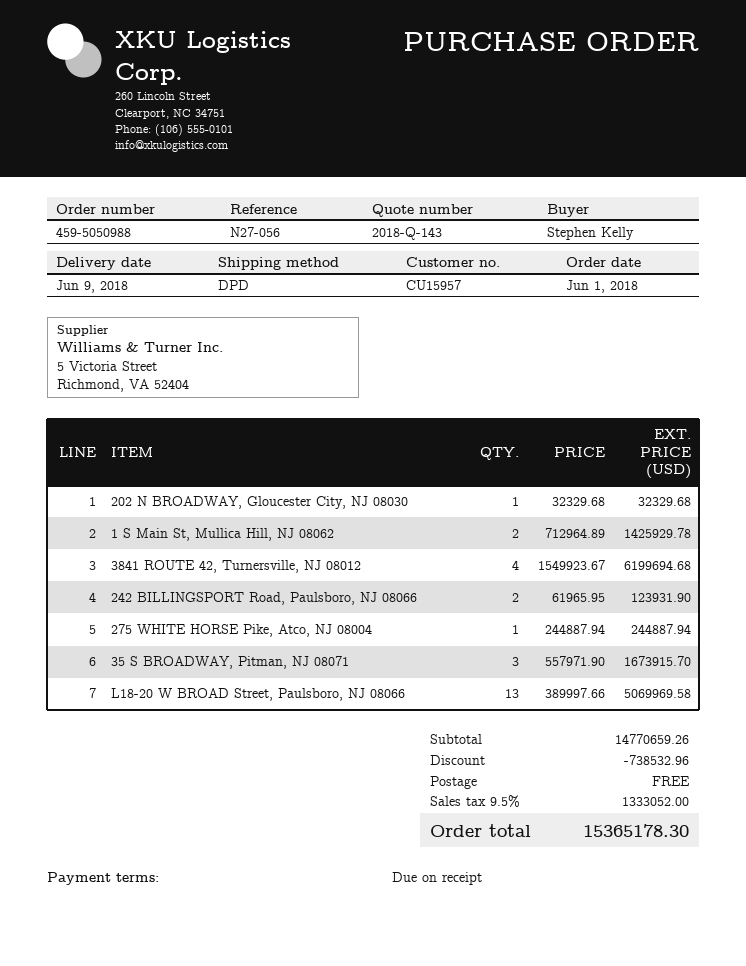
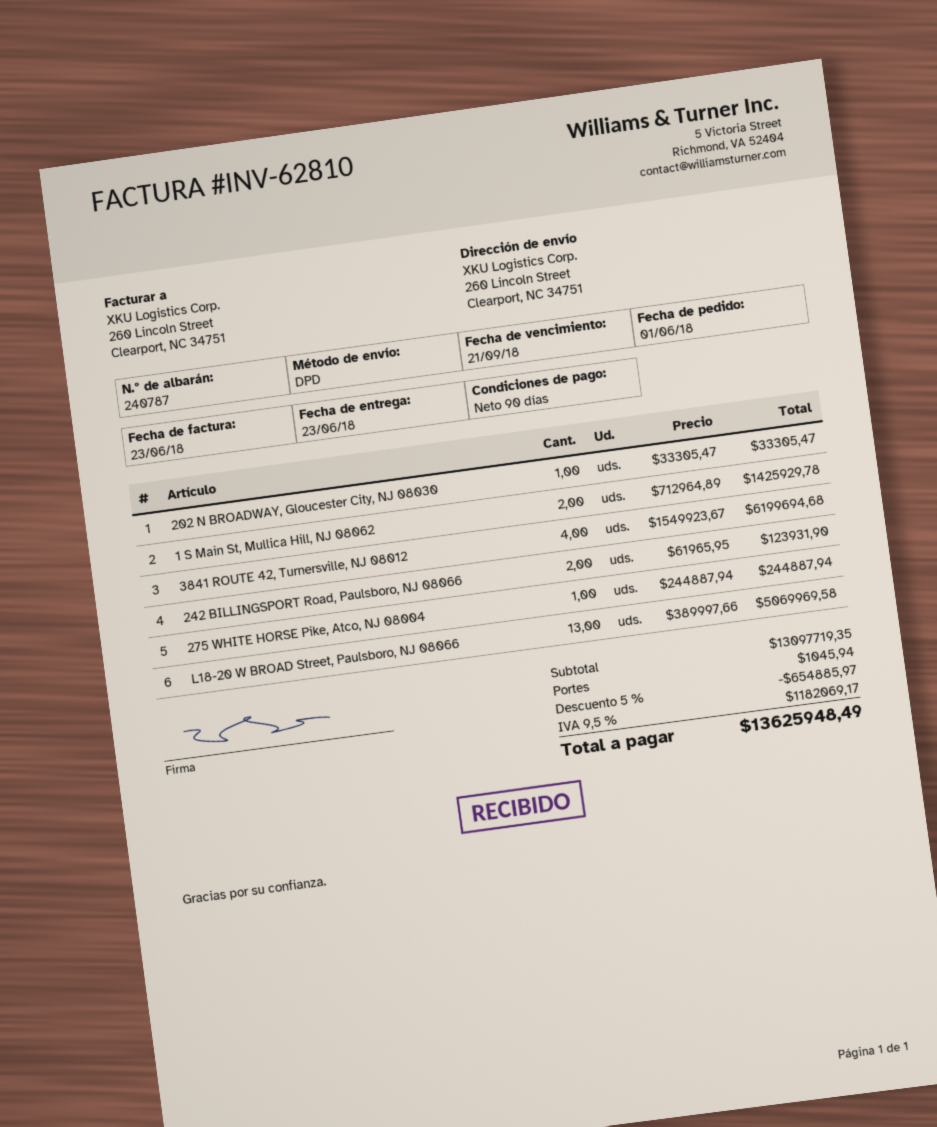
delivery date: 2018-06-09 -> 2018-06-23
payment terms: on receipt -> 90 days
202 N BROADWAY, Gloucester City, NJ 08030: 1 x 32329.68 = 32329.68 -> 1 x 33305.47 = 33305.47
35 S BROADWAY, Pitman, NJ 08071: 3 x 557971.90 = 1673915.70 -> none
subtotal: 14770659.26 -> 13097719.35
discount: 738532.96 -> 654885.97
shipping: 0.00 -> 1045.94
tax: 9.5% = 1333052.00 -> 9.5% = 1182069.17
total: 15365178.30 -> 13625948.49

